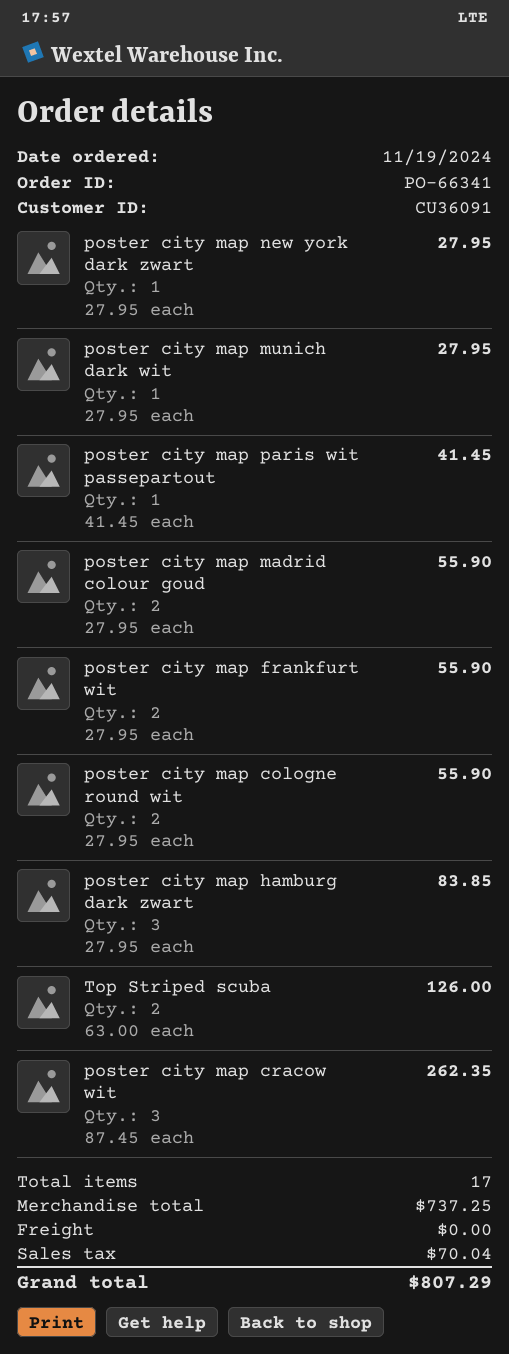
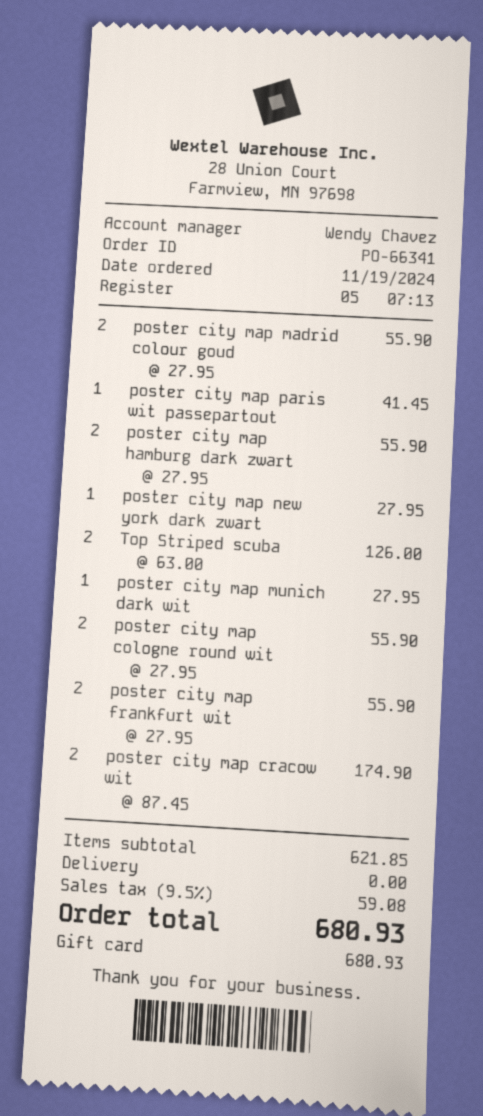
poster city map hamburg dark zwart: 3 x 27.95 = 83.85 -> 2 x 27.95 = 55.90
poster city map cracow wit: 3 x 87.45 = 262.35 -> 2 x 87.45 = 174.90
subtotal: 737.25 -> 621.85
tax: 70.04 -> 59.08
total: 807.29 -> 680.93

